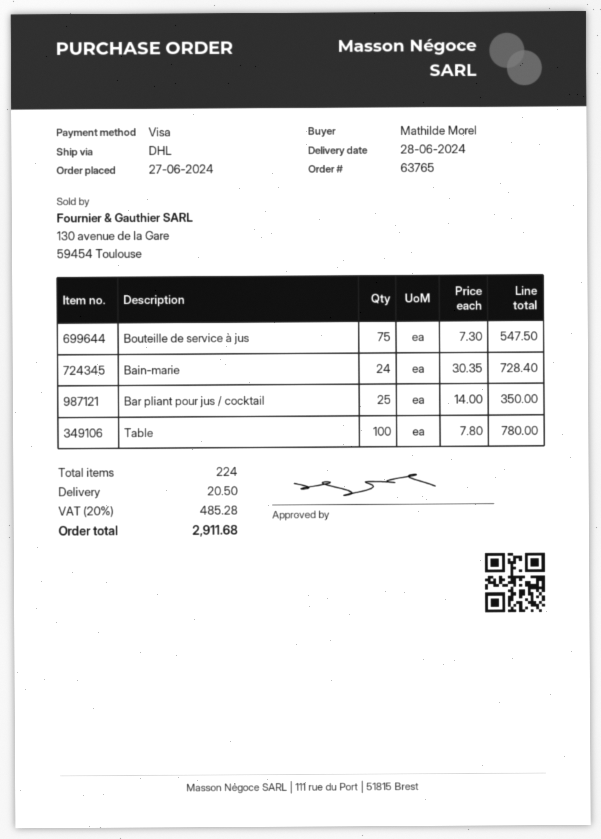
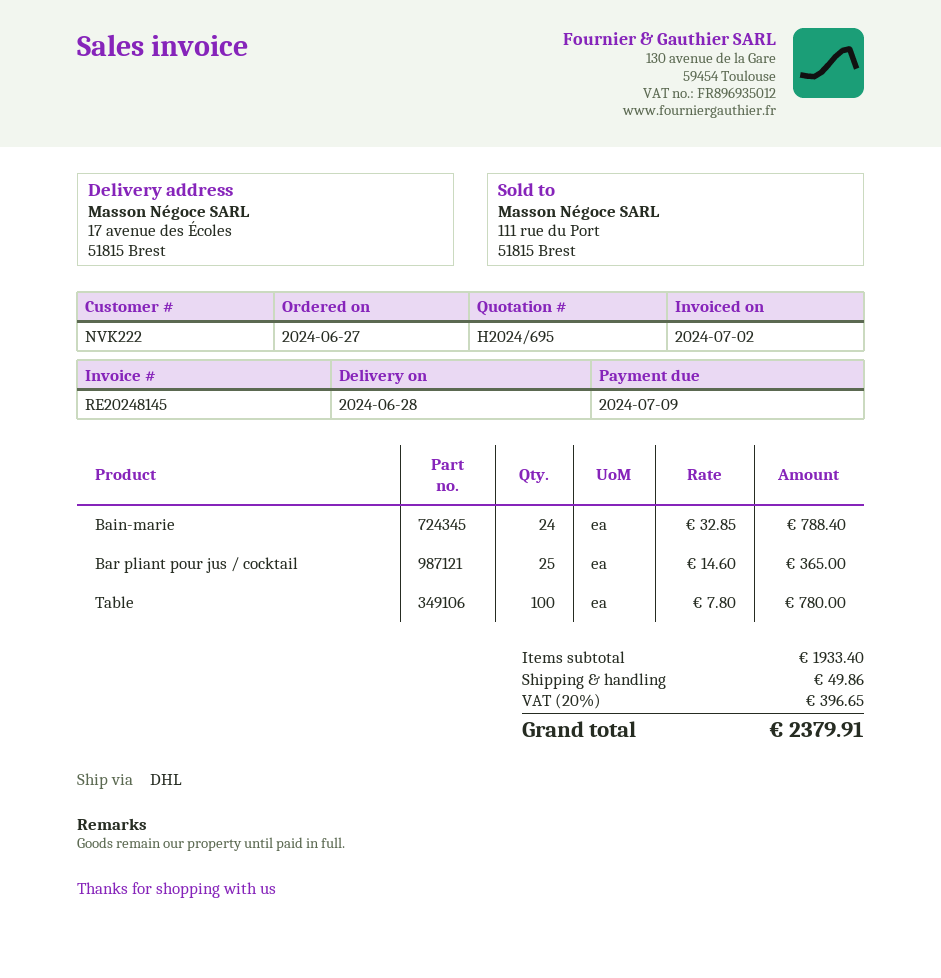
Bouteille de service à jus: 75 x 7.30 = 547.50 -> none
Bain-marie: 24 x 30.35 = 728.40 -> 24 x 32.85 = 788.40
Bar pliant pour jus / cocktail: 25 x 14.00 = 350.00 -> 25 x 14.60 = 365.00
shipping: 20.50 -> 49.86
tax: 20% = 485.28 -> 20% = 396.65
total: 2911.68 -> 2379.91

